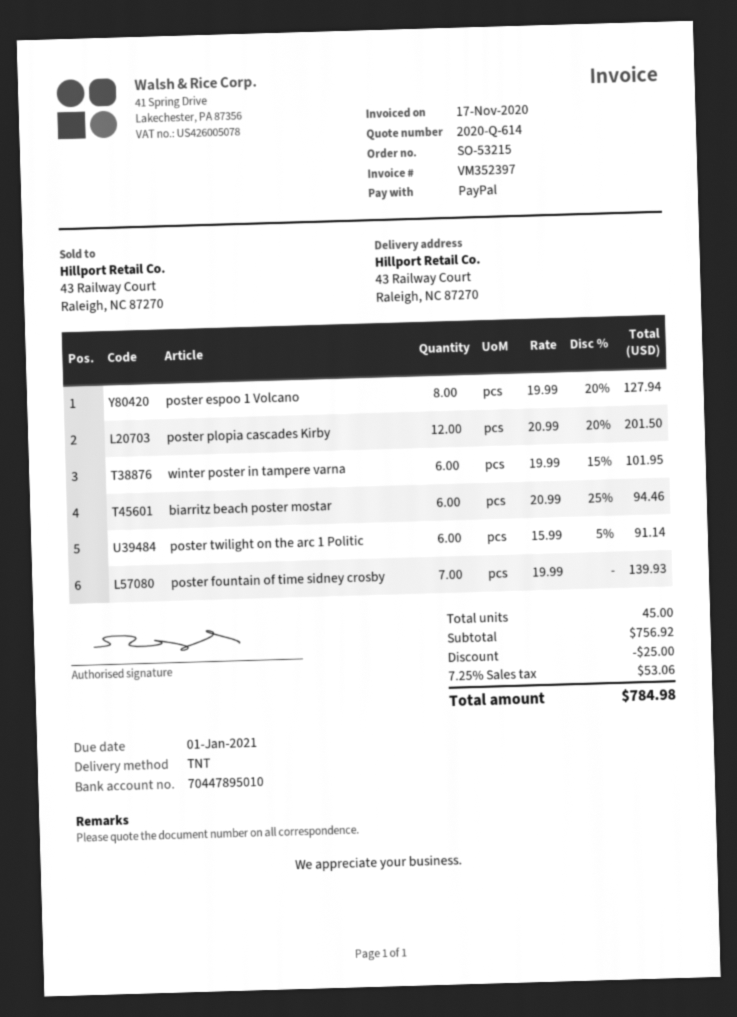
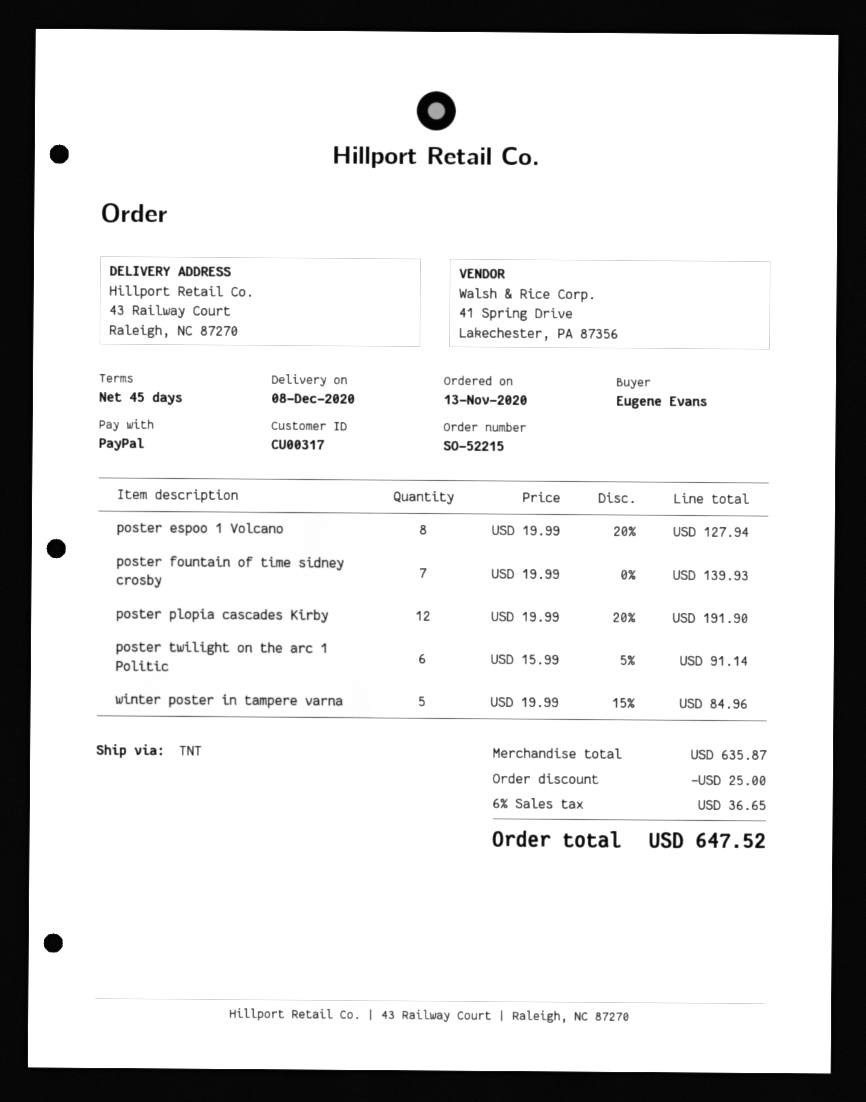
order number: SO-53215 -> SO-52215
poster plopia cascades Kirby: 12 x 20.99 - 20% = 201.50 -> 12 x 19.99 - 20% = 191.90
winter poster in tampere varna: 6 x 19.99 - 15% = 101.95 -> 5 x 19.99 - 15% = 84.96
biarritz beach poster mostar: 6 x 20.99 - 25% = 94.46 -> none
subtotal: 756.92 -> 635.87
tax: 7.25% = 53.06 -> 6% = 36.65
total: 784.98 -> 647.52

